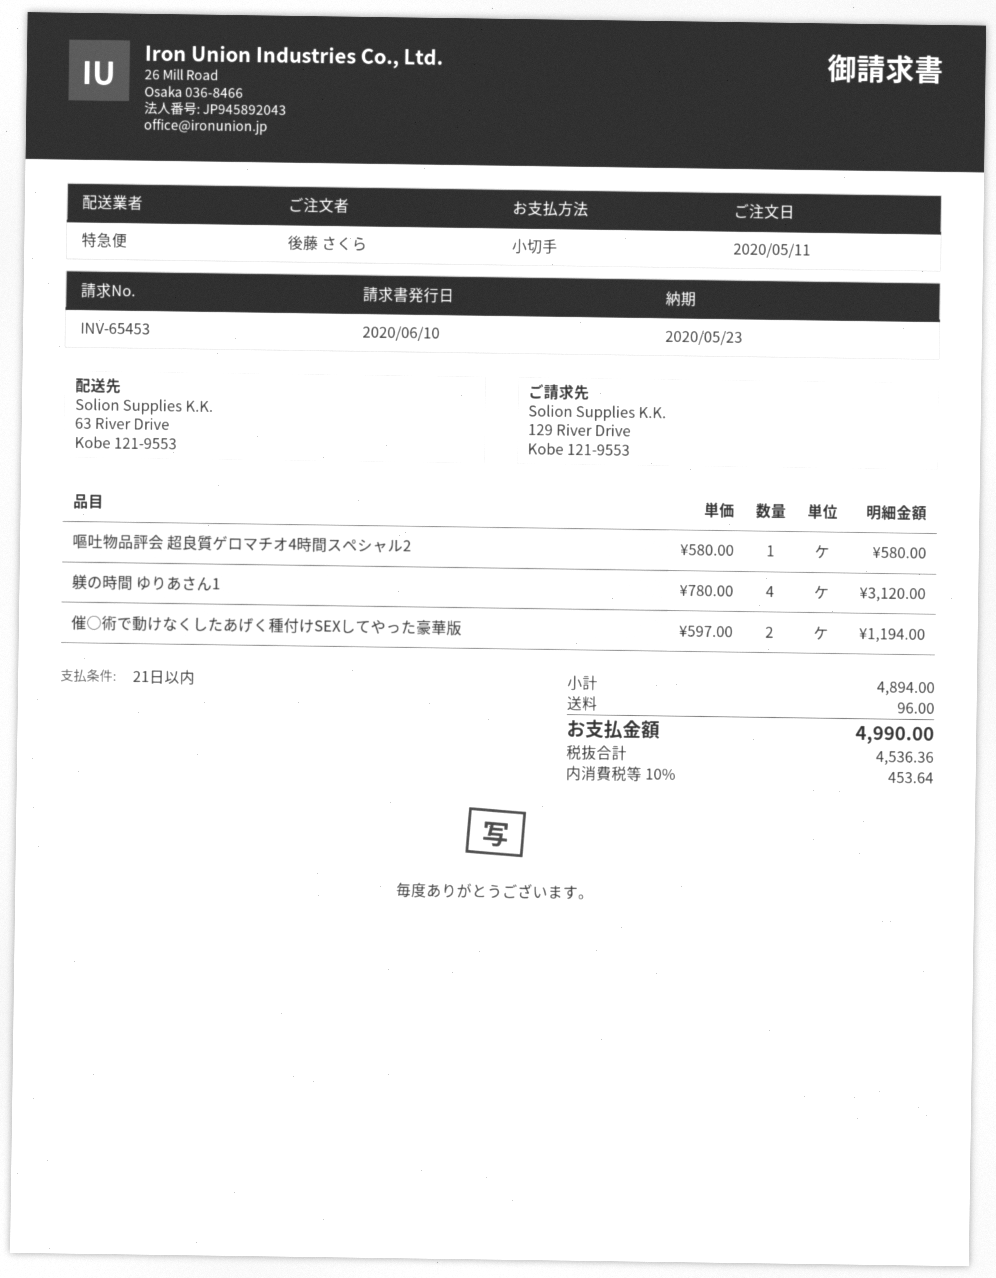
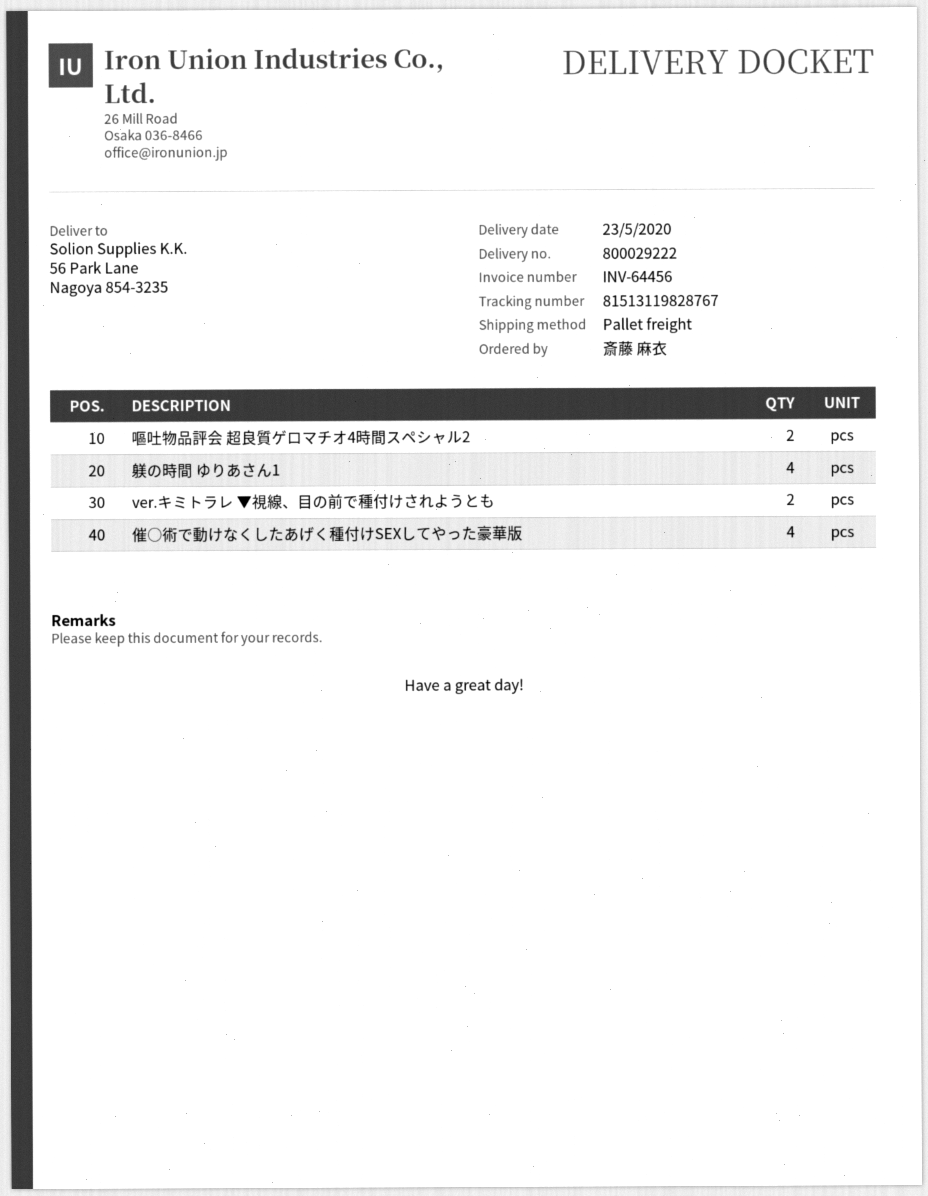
invoice number: INV-65453 -> INV-64456
ordered by: 後藤 さくら -> 斎藤 麻衣
shipping method: express -> pallet freight
ship to: 63 River Drive, Kobe 121-9553 -> 56 Park Lane, Nagoya 854-3235
嘔吐物品評会 超良質ゲロマチオ4時間スペシャル2: 1 -> 2
催○術で動けなくしたあげく種付けSEXしてやった豪華版: 2 -> 4
ver.キミトラレ ▼視線、目の前で種付けされようとも: none -> 2

